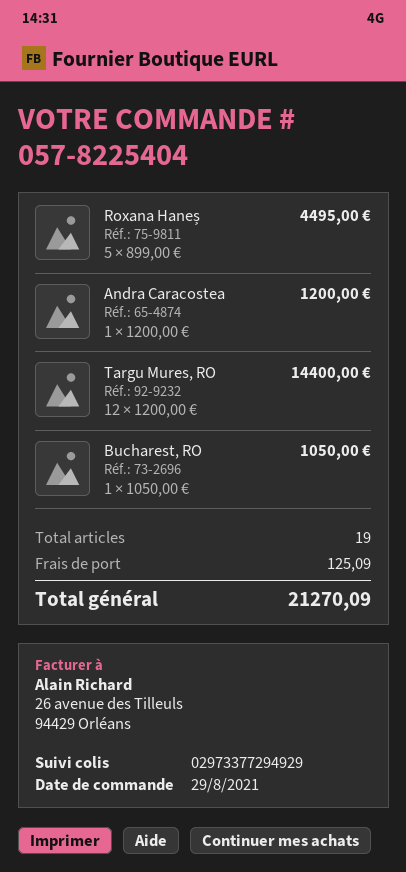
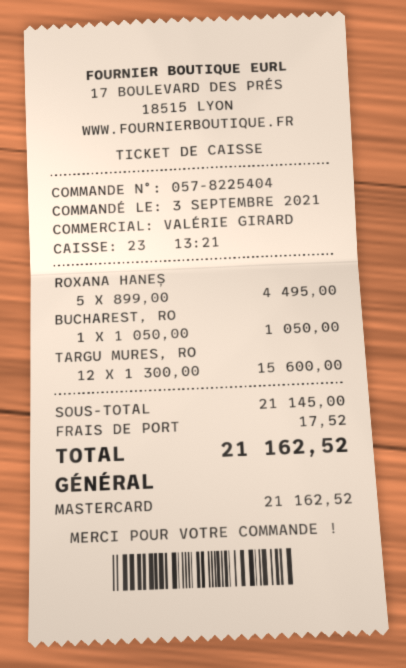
order date: 2021-08-29 -> 2021-09-03
Andra Caracostea: 1 x 1200.00 = 1200.00 -> none
Targu Mures, RO: 12 x 1200.00 = 14400.00 -> 12 x 1300.00 = 15600.00
shipping: 125.09 -> 17.52
total: 21270.09 -> 21162.52

